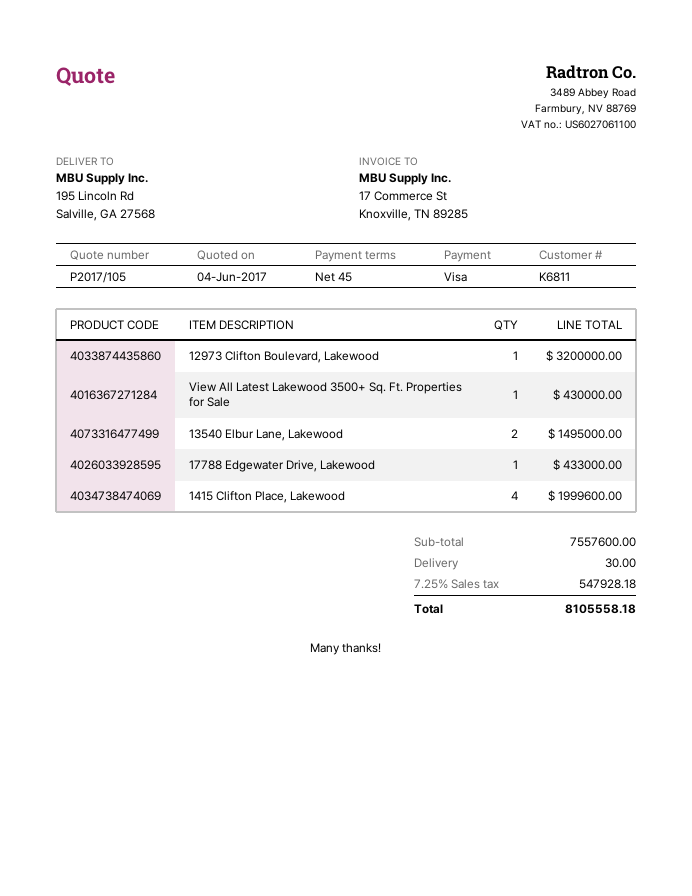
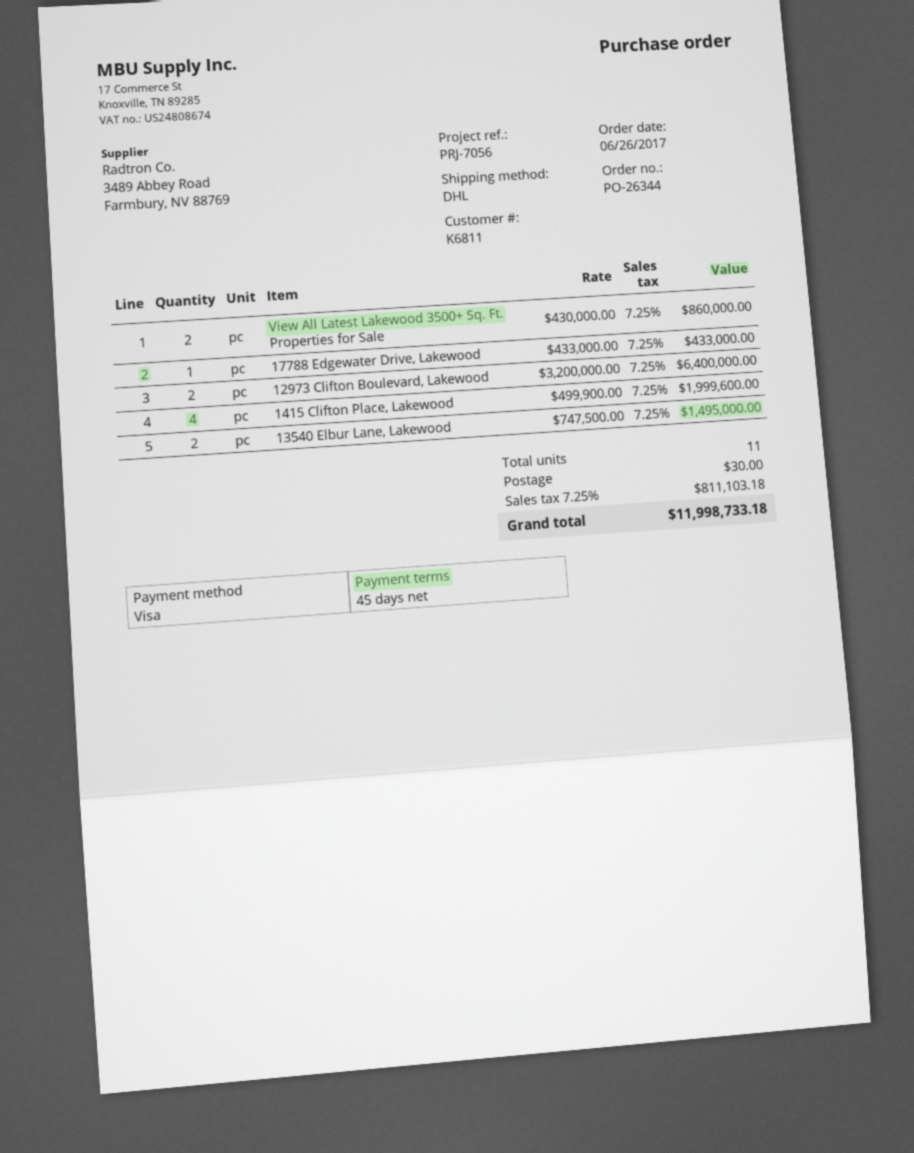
12973 Clifton Boulevard, Lakewood: 1 for 3200000.00 -> 2 for 6400000.00
View All Latest Lakewood 3500+ Sq. Ft. Properties for Sale: 1 for 430000.00 -> 2 for 860000.00
tax: 7.25% = 547928.18 -> 7.25% = 811103.18
total: 8105558.18 -> 11998733.18

